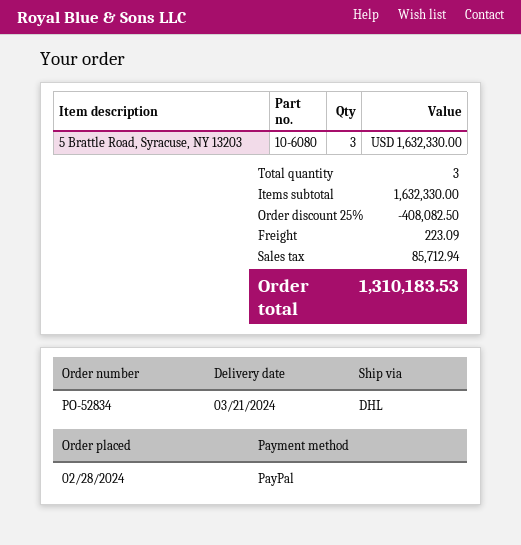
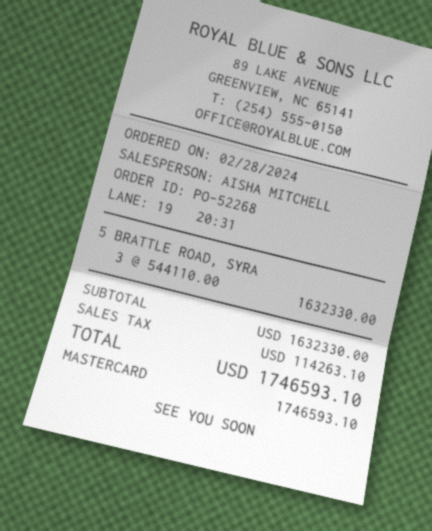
order number: PO-52834 -> PO-52268
payment method: PayPal -> Mastercard
discount: 25% = 408082.50 -> none
shipping: 223.09 -> none
tax: 85712.94 -> 114263.10
total: 1310183.53 -> 1746593.10

